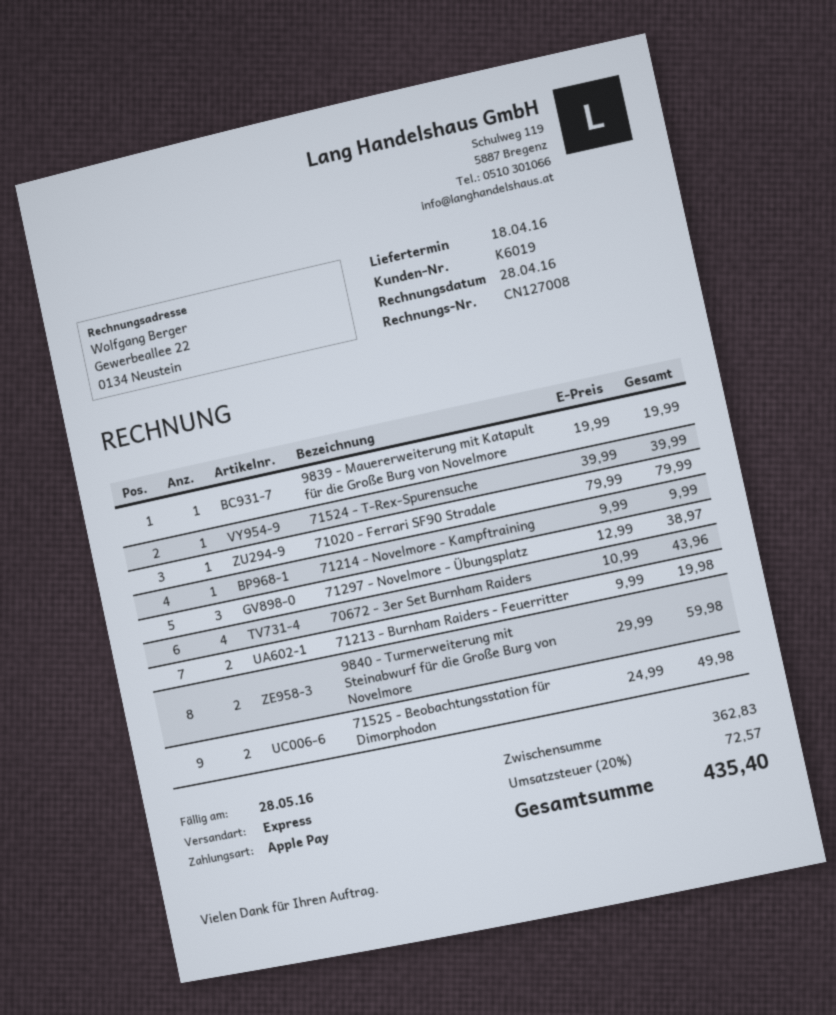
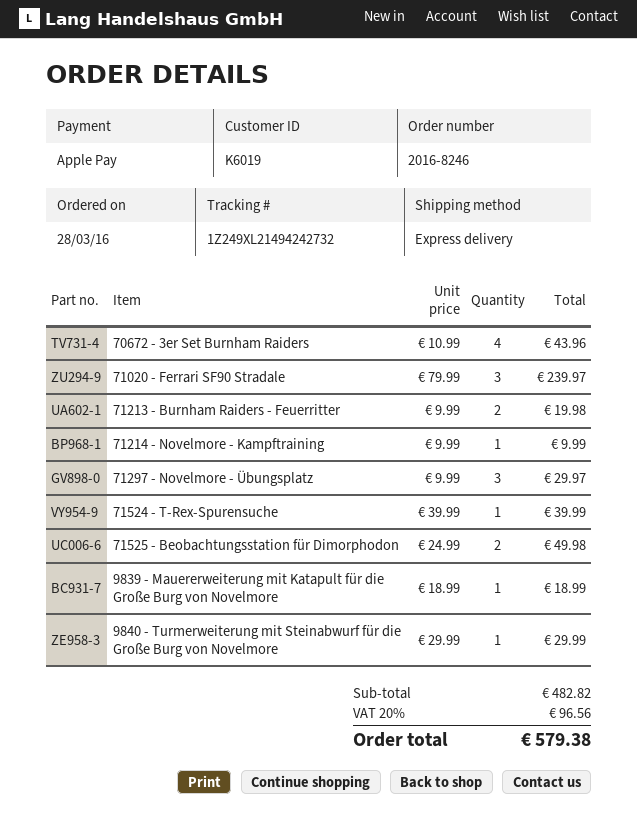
9839 - Mauererweiterung mit Katapult für die Große Burg von Novelmore: 1 x 19.99 = 19.99 -> 1 x 18.99 = 18.99
71020 - Ferrari SF90 Stradale: 1 x 79.99 = 79.99 -> 3 x 79.99 = 239.97
71297 - Novelmore - Übungsplatz: 3 x 12.99 = 38.97 -> 3 x 9.99 = 29.97
9840 - Turmerweiterung mit Steinabwurf für die Große Burg von Novelmore: 2 x 29.99 = 59.98 -> 1 x 29.99 = 29.99
subtotal: 362.83 -> 482.82
tax: 20% = 72.57 -> 20% = 96.56
total: 435.40 -> 579.38

